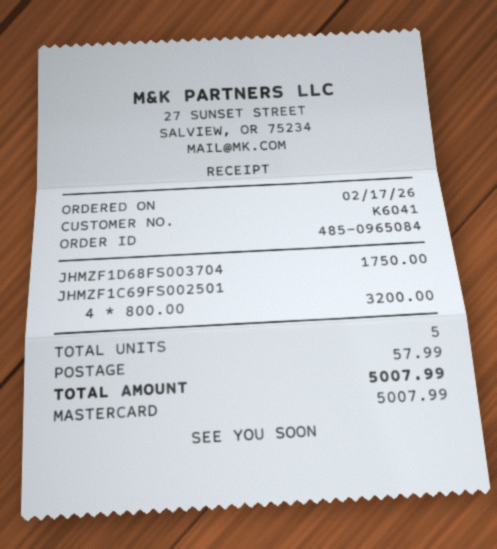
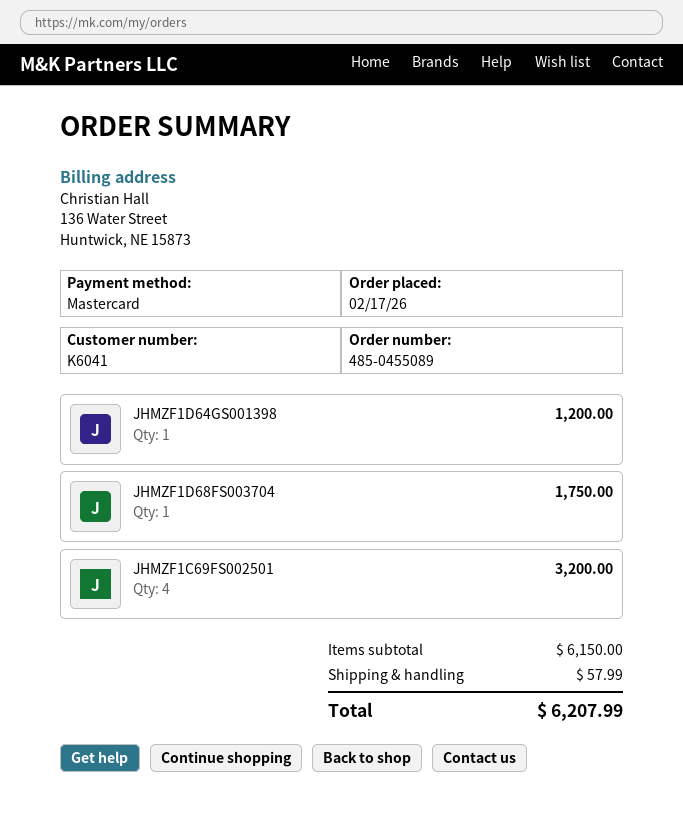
order number: 485-0965084 -> 485-0455089
JHMZF1D64GS001398: none -> 1 for 1200.00
total: 5007.99 -> 6207.99

